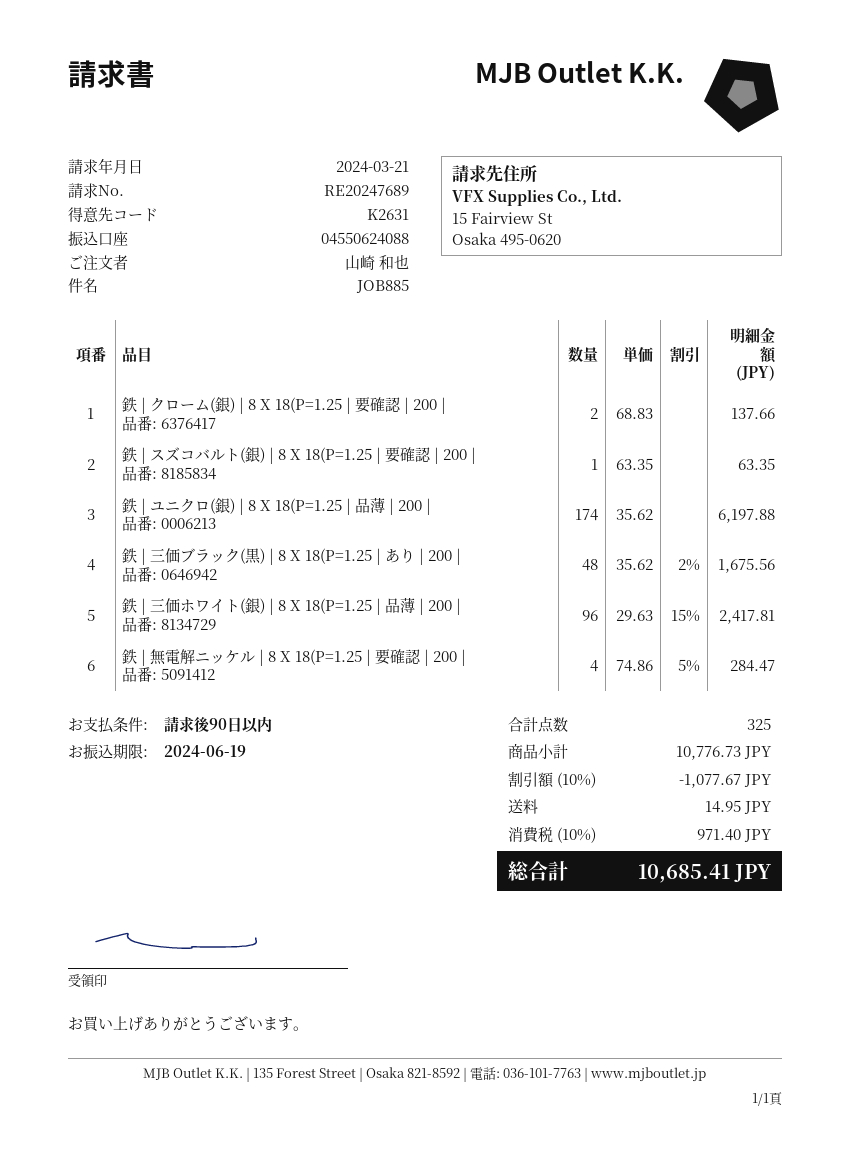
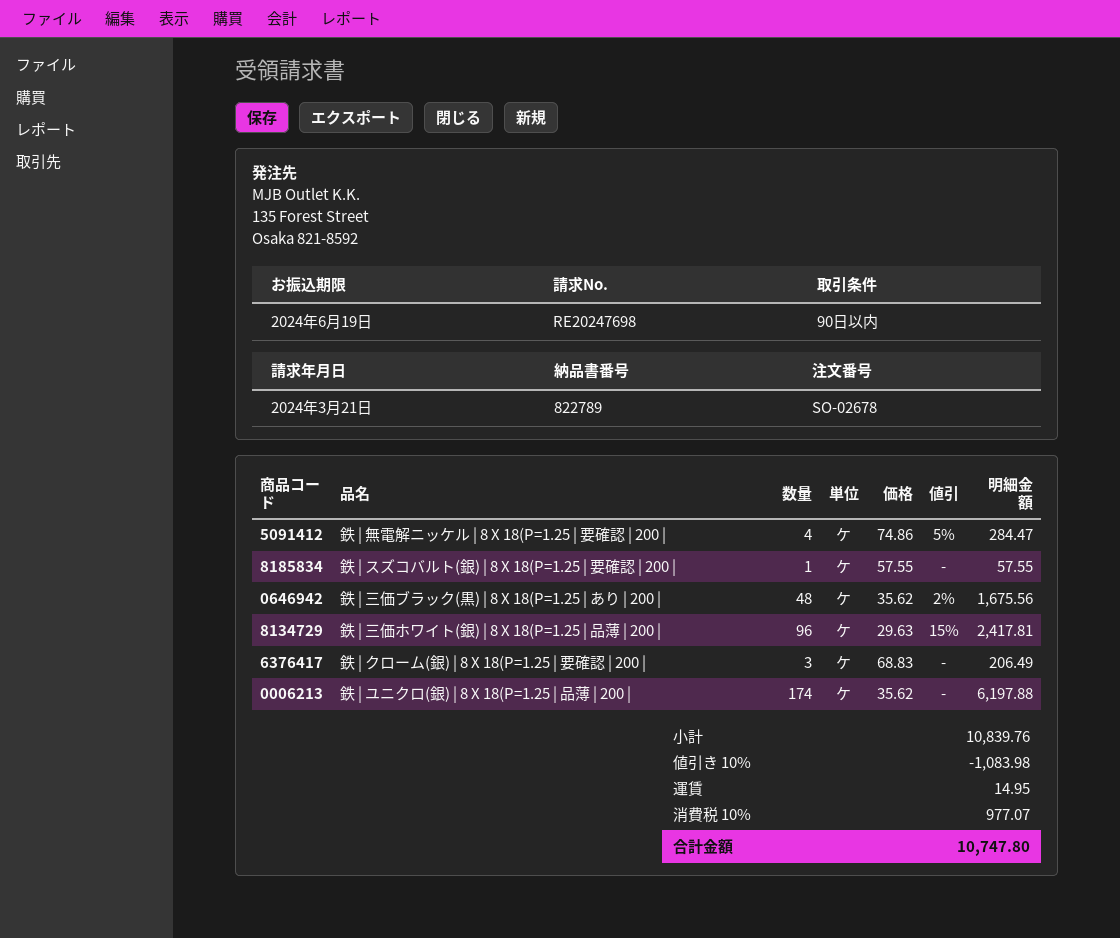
invoice number: RE20247689 -> RE20247698
鉄 | クローム(銀) | 8 X 18(P=1.25 | 要確認 | 200 |: 2 x 68.83 = 137.66 -> 3 x 68.83 = 206.49
鉄 | スズコバルト(銀) | 8 X 18(P=1.25 | 要確認 | 200 |: 1 x 63.35 = 63.35 -> 1 x 57.55 = 57.55
subtotal: 10776.73 -> 10839.76
discount: 10% = 1077.67 -> 10% = 1083.98
tax: 10% = 971.40 -> 10% = 977.07
total: 10685.41 -> 10747.80

